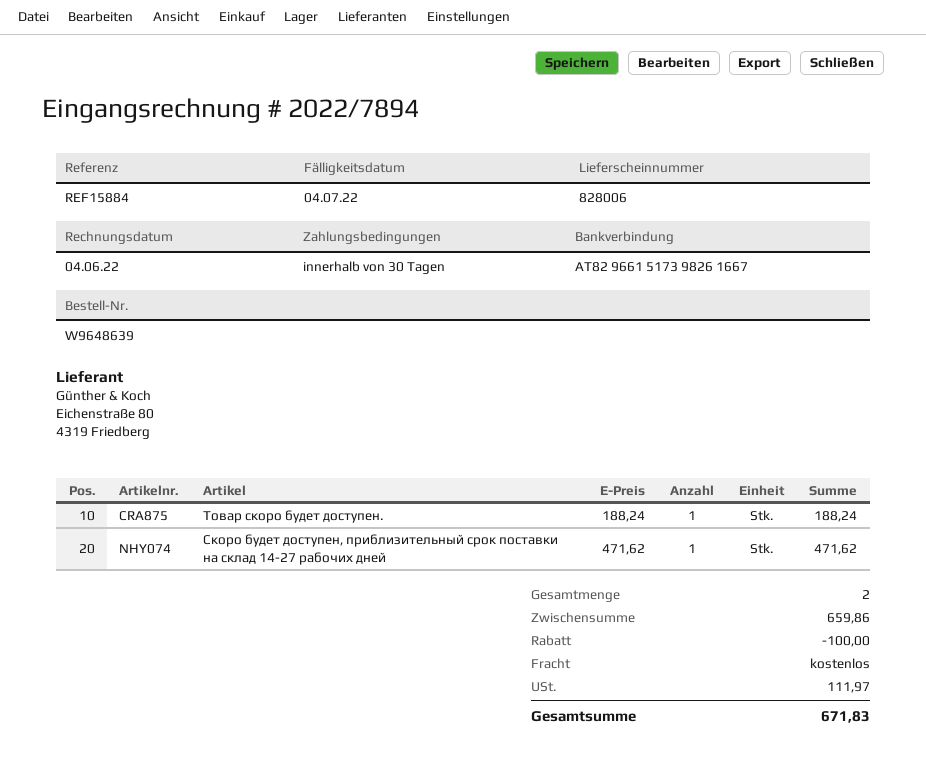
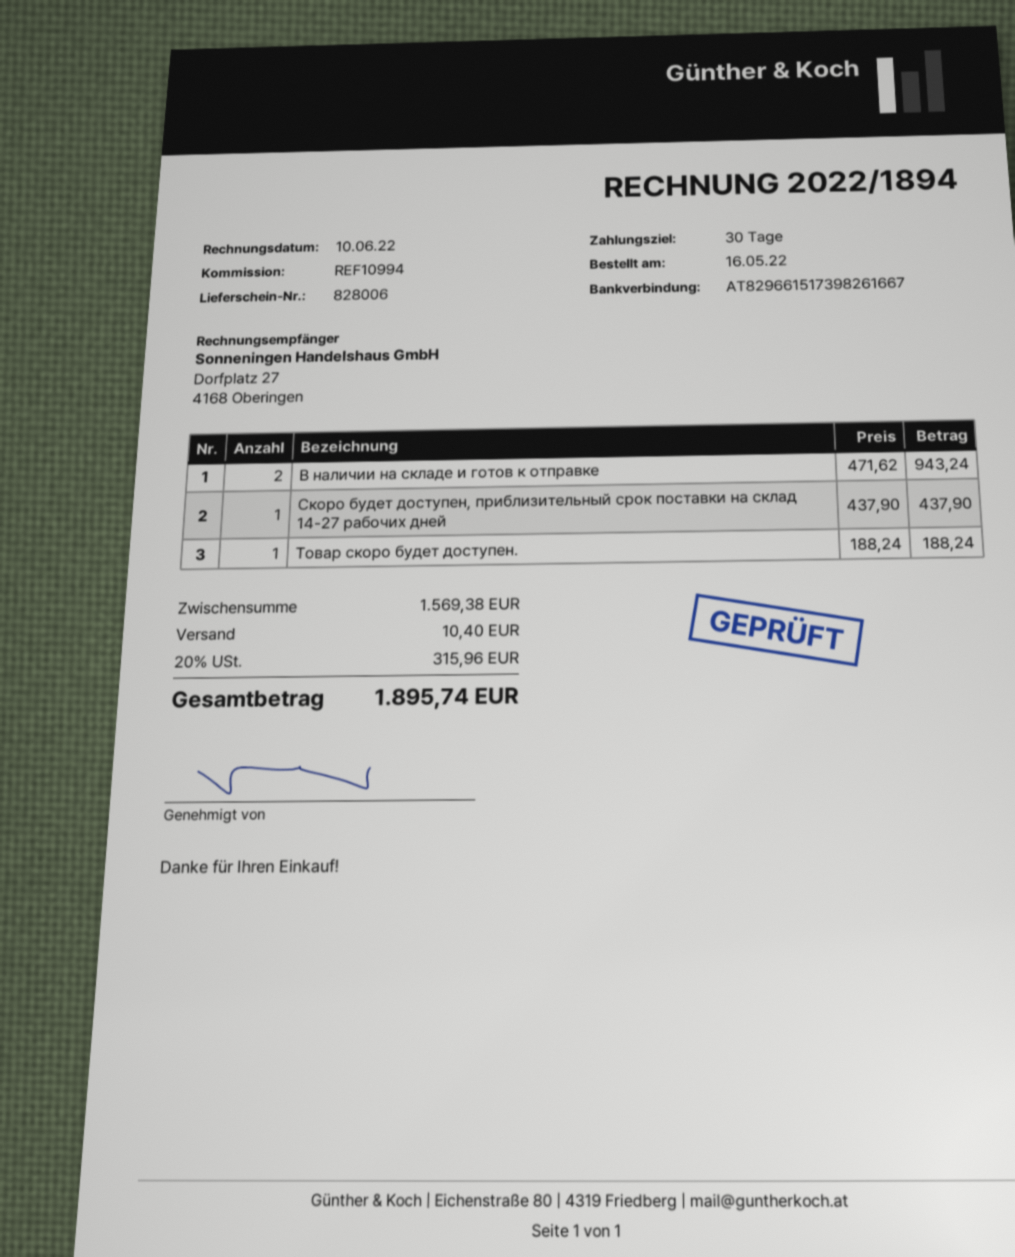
invoice number: 2022/7894 -> 2022/1894
invoice date: 2022-06-04 -> 2022-06-10
reference: REF15884 -> REF10994
Скоро будет доступен, приблизительный срок поставки на склад 14-27 рабочих дней: 1 x 471.62 = 471.62 -> 1 x 437.90 = 437.90
В наличии на складе и готов к отправке: none -> 2 x 471.62 = 943.24
subtotal: 659.86 -> 1569.38
discount: 100.00 -> none
shipping: 0.00 -> 10.40
tax: 111.97 -> 315.96
total: 671.83 -> 1895.74

